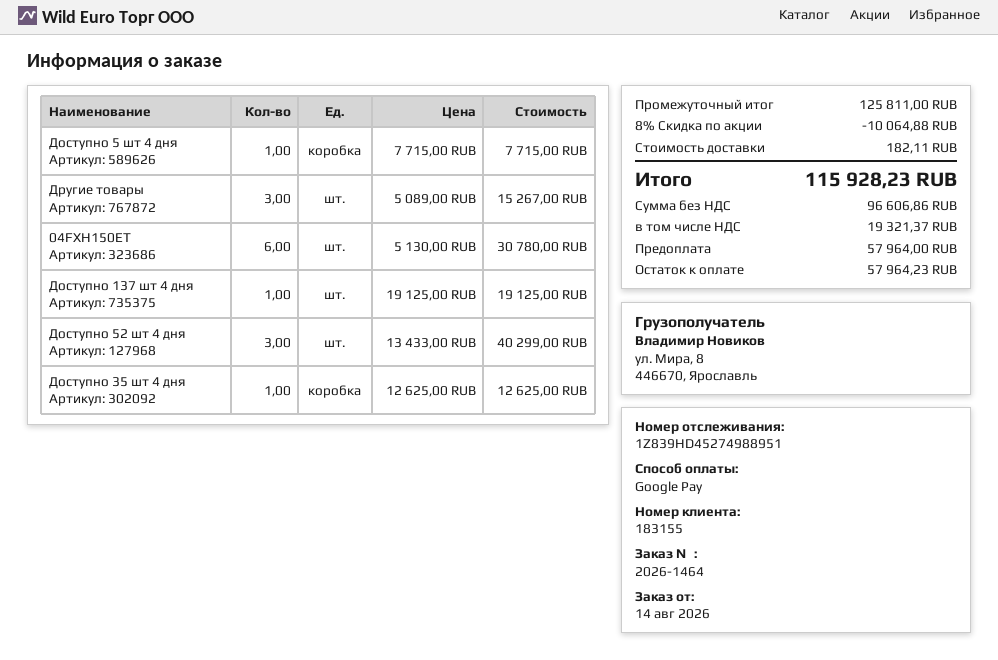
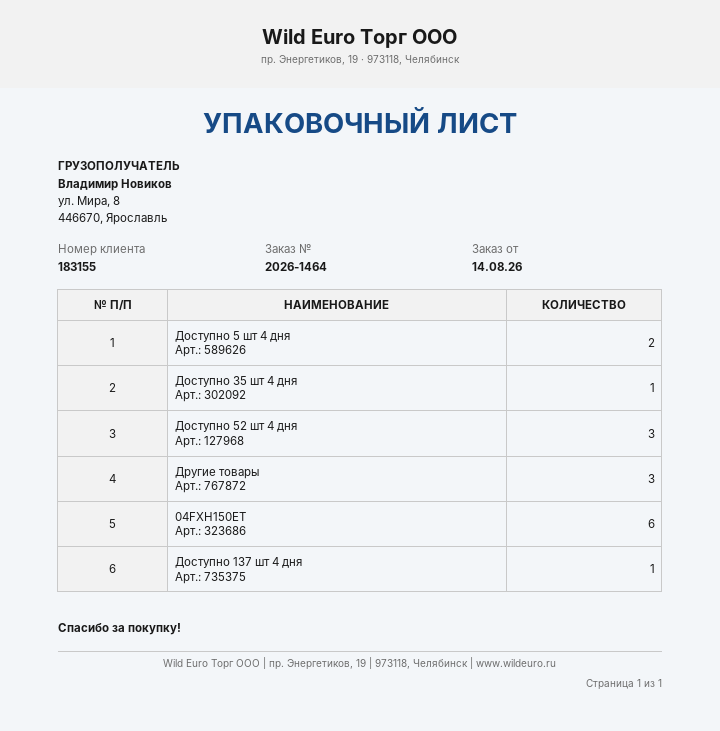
Доступно 5 шт 4 дня: 1 -> 2

